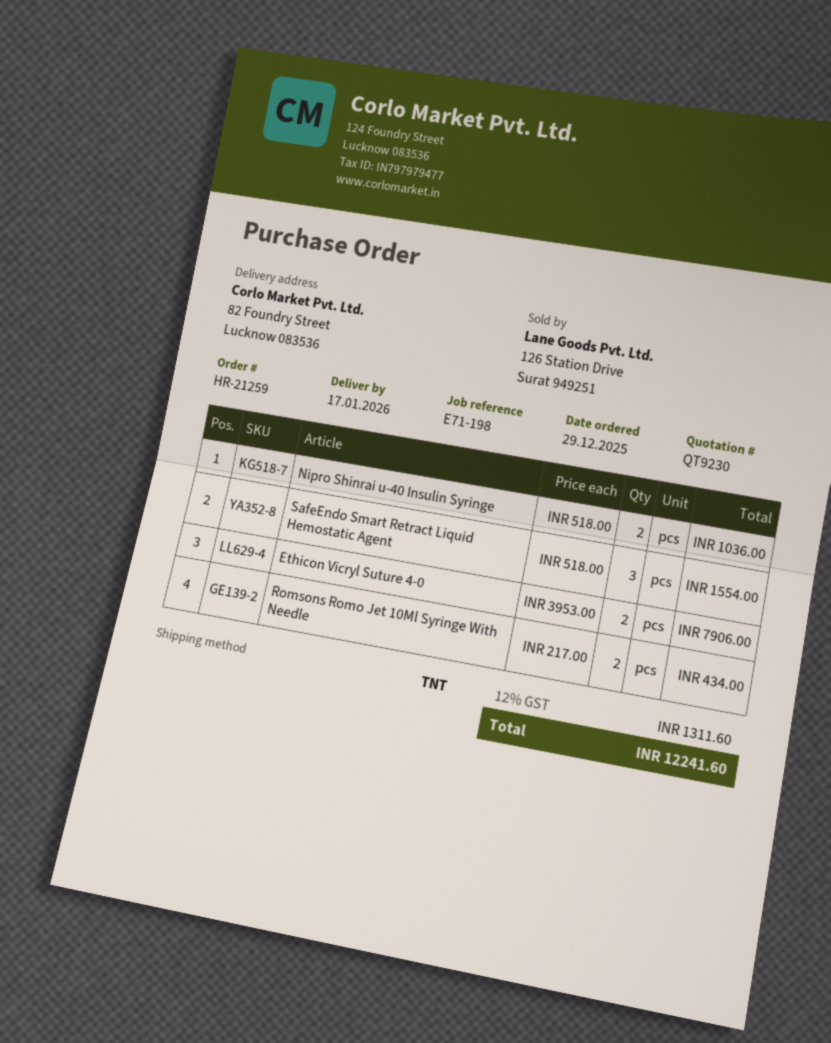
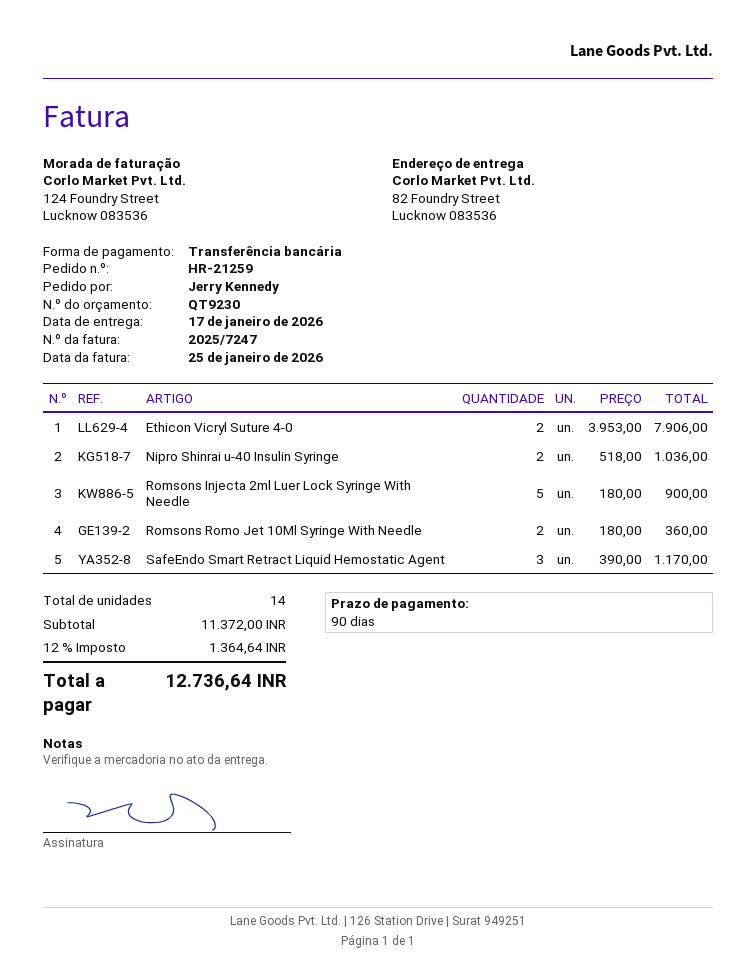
SafeEndo Smart Retract Liquid Hemostatic Agent: 3 x 518.00 = 1554.00 -> 3 x 390.00 = 1170.00
Romsons Romo Jet 10Ml Syringe With Needle: 2 x 217.00 = 434.00 -> 2 x 180.00 = 360.00
Romsons Injecta 2ml Luer Lock Syringe With Needle: none -> 5 x 180.00 = 900.00
tax: 12% = 1311.60 -> 12% = 1364.64
total: 12241.60 -> 12736.64

